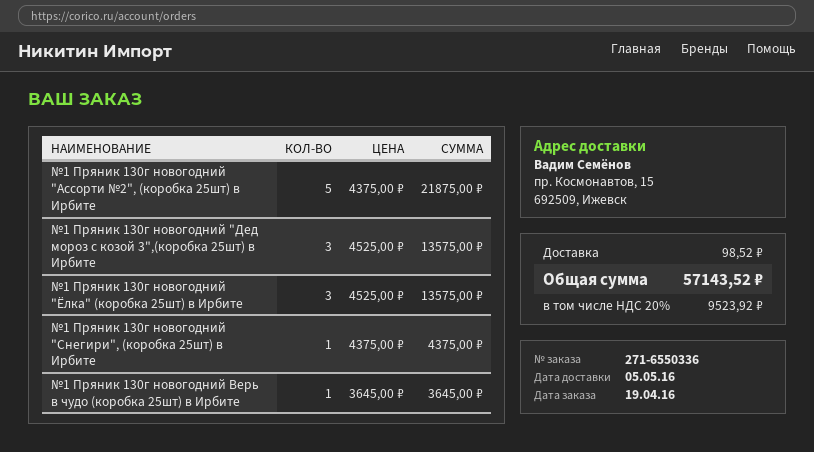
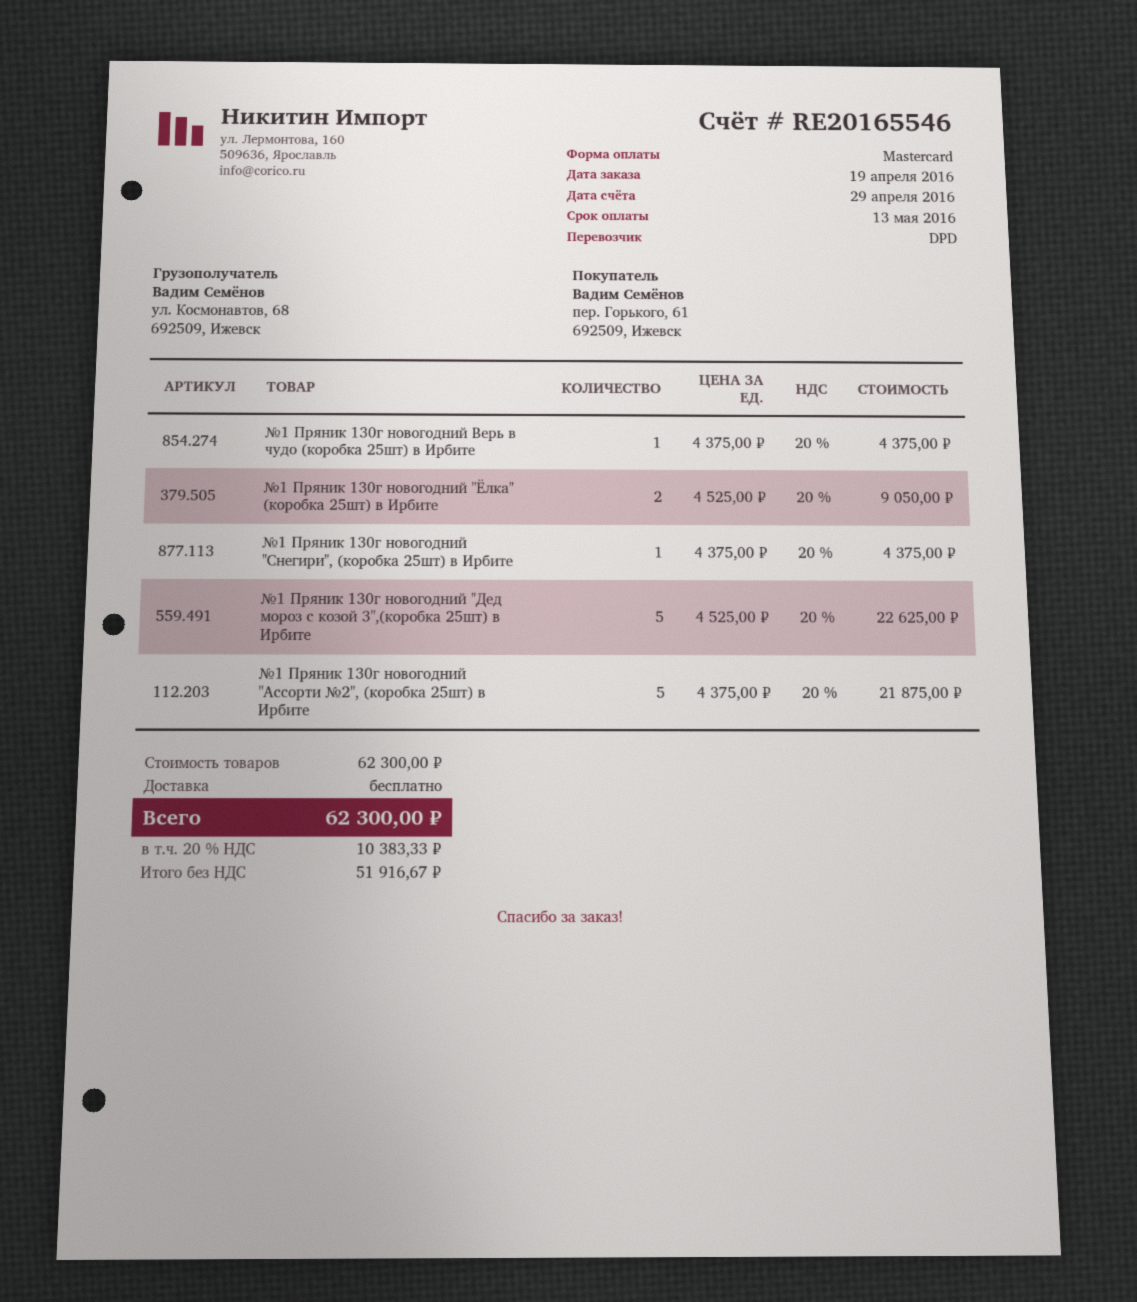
ship to: пр. Космонавтов, 15, 692509, Ижевск -> ул. Космонавтов, 68, 692509, Ижевск
№1 Пряник 130г новогодний "Дед мороз с козой 3",(коробка 25шт) в Ирбите: 3 x 4525.00 = 13575.00 -> 5 x 4525.00 = 22625.00
№1 Пряник 130г новогодний "Ёлка" (коробка 25шт) в Ирбите: 3 x 4525.00 = 13575.00 -> 2 x 4525.00 = 9050.00
№1 Пряник 130г новогодний Верь в чудо (коробка 25шт) в Ирбите: 1 x 3645.00 = 3645.00 -> 1 x 4375.00 = 4375.00
shipping: 98.52 -> 0.00
tax: 20% = 9523.92 -> 20% = 10383.33
total: 57143.52 -> 62300.00

